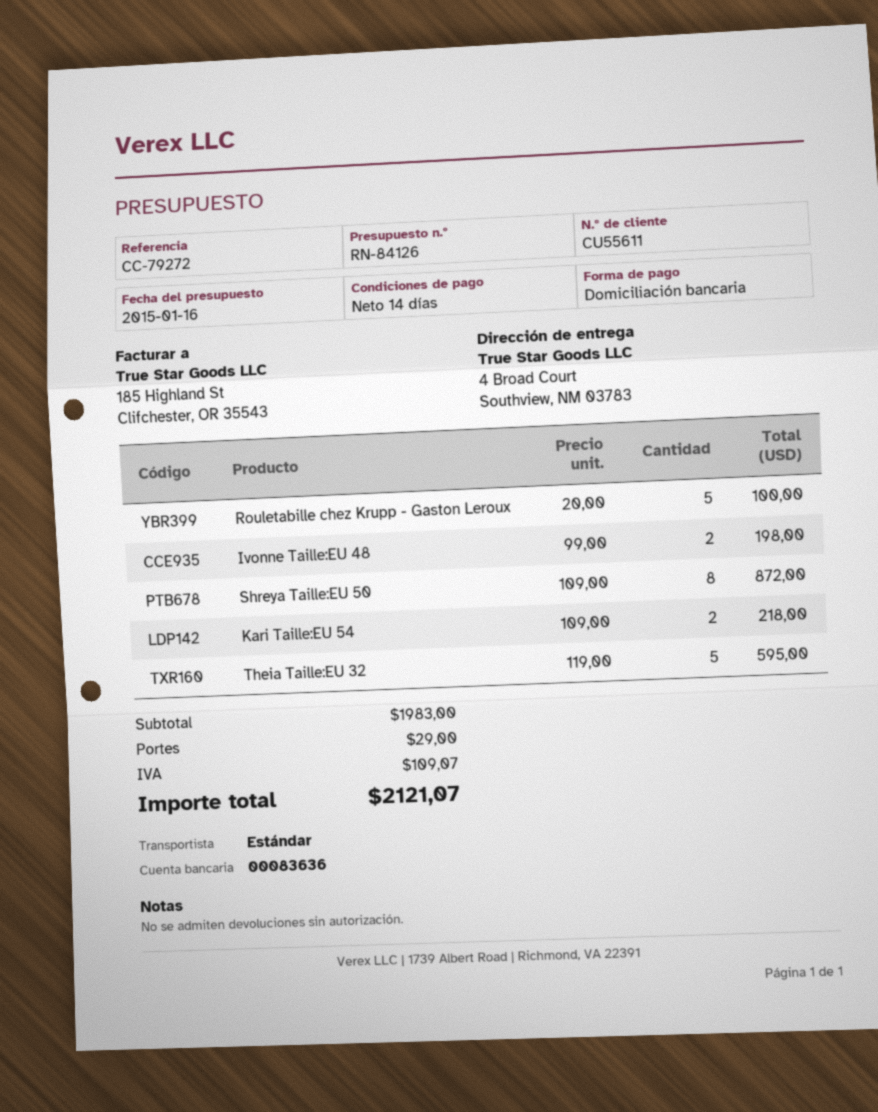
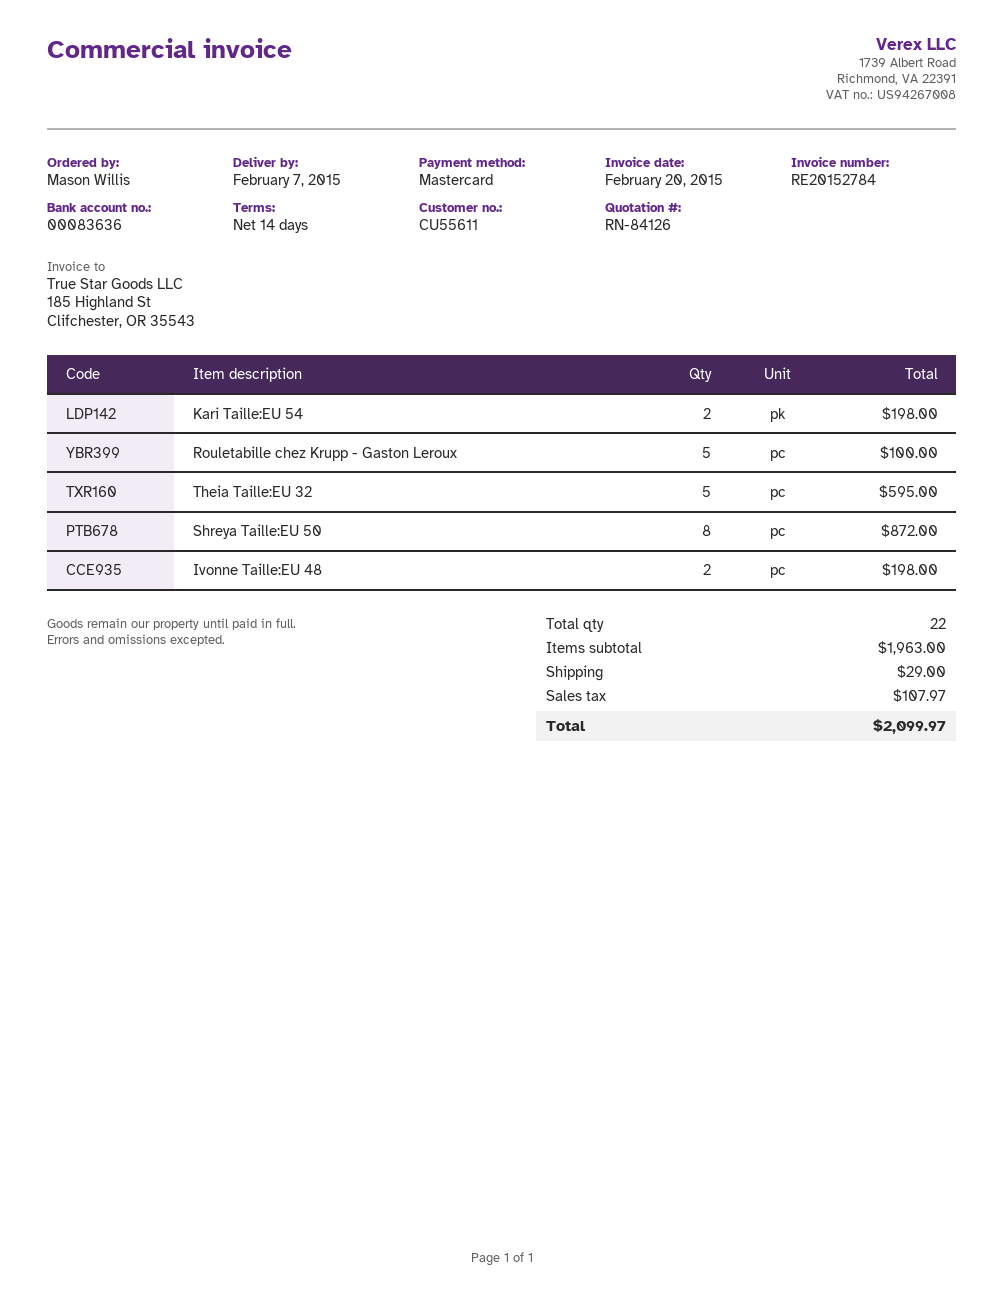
payment method: direct debit -> Mastercard
Kari Taille:EU 54: 2 for 218.00 -> 2 for 198.00
subtotal: 1983.00 -> 1963.00
tax: 109.07 -> 107.97
total: 2121.07 -> 2099.97

